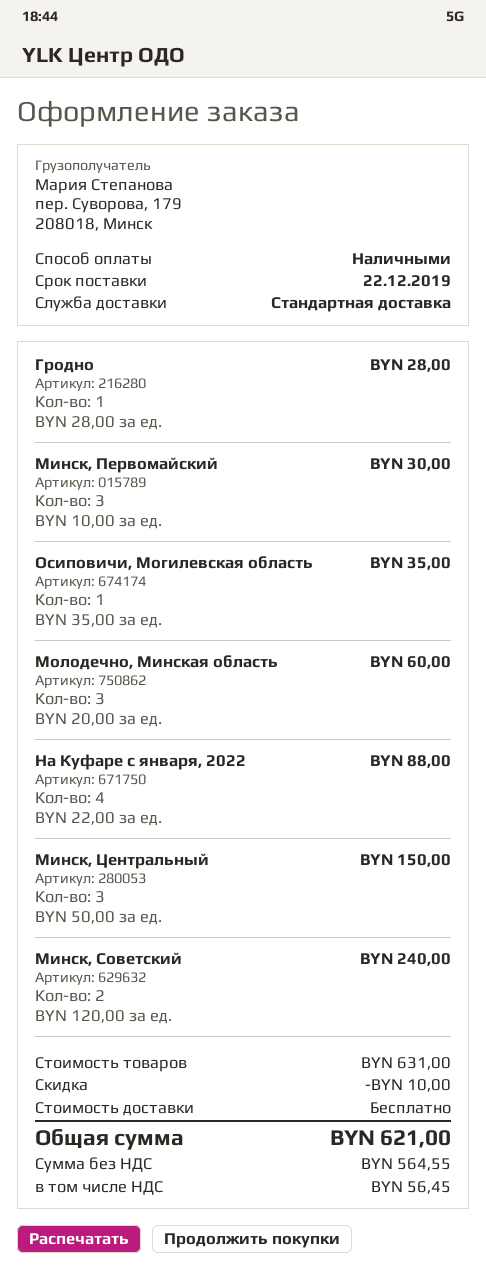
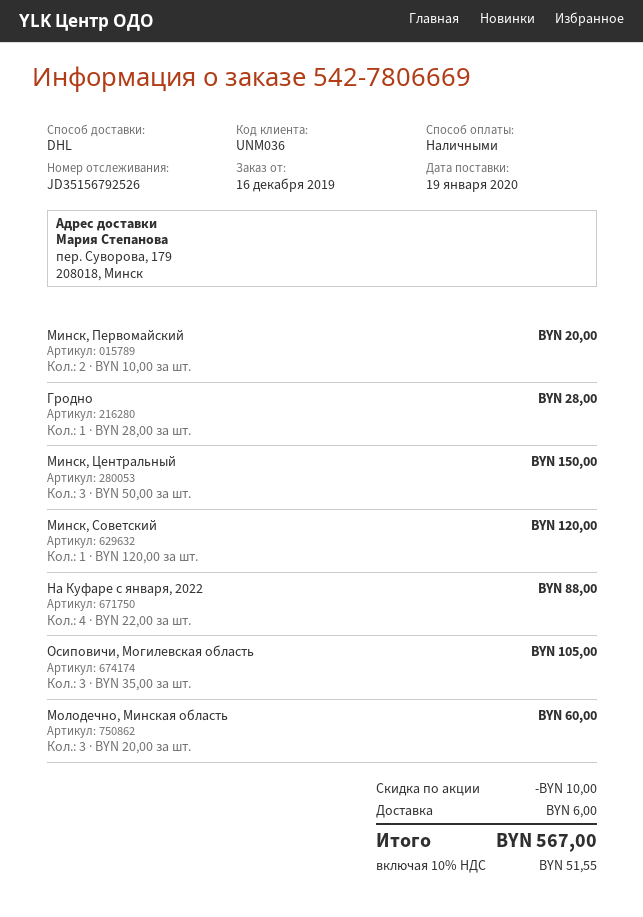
delivery date: 2019-12-22 -> 2020-01-19
shipping method: standard -> DHL
Минск, Первомайский: 3 x 10.00 = 30.00 -> 2 x 10.00 = 20.00
Осиповичи, Могилевская область: 1 x 35.00 = 35.00 -> 3 x 35.00 = 105.00
Минск, Советский: 2 x 120.00 = 240.00 -> 1 x 120.00 = 120.00
shipping: 0.00 -> 6.00
tax: 56.45 -> 51.55
total: 621.00 -> 567.00

